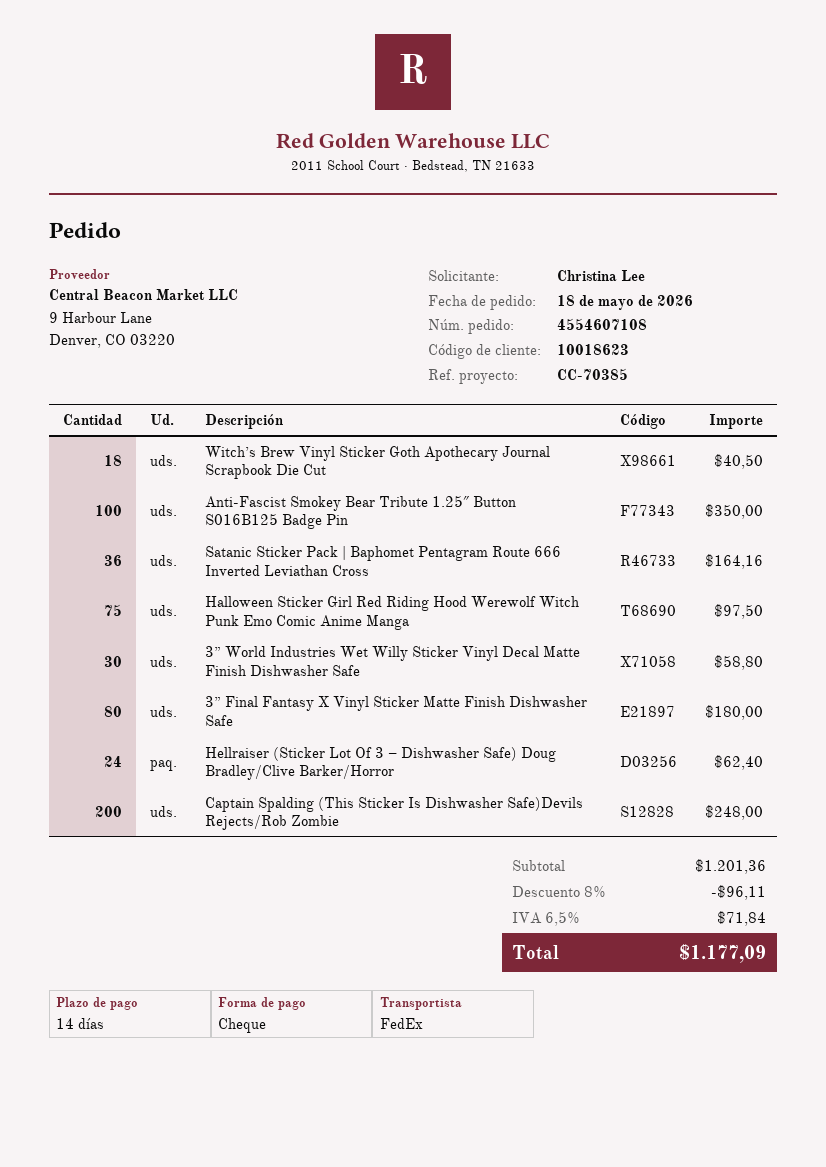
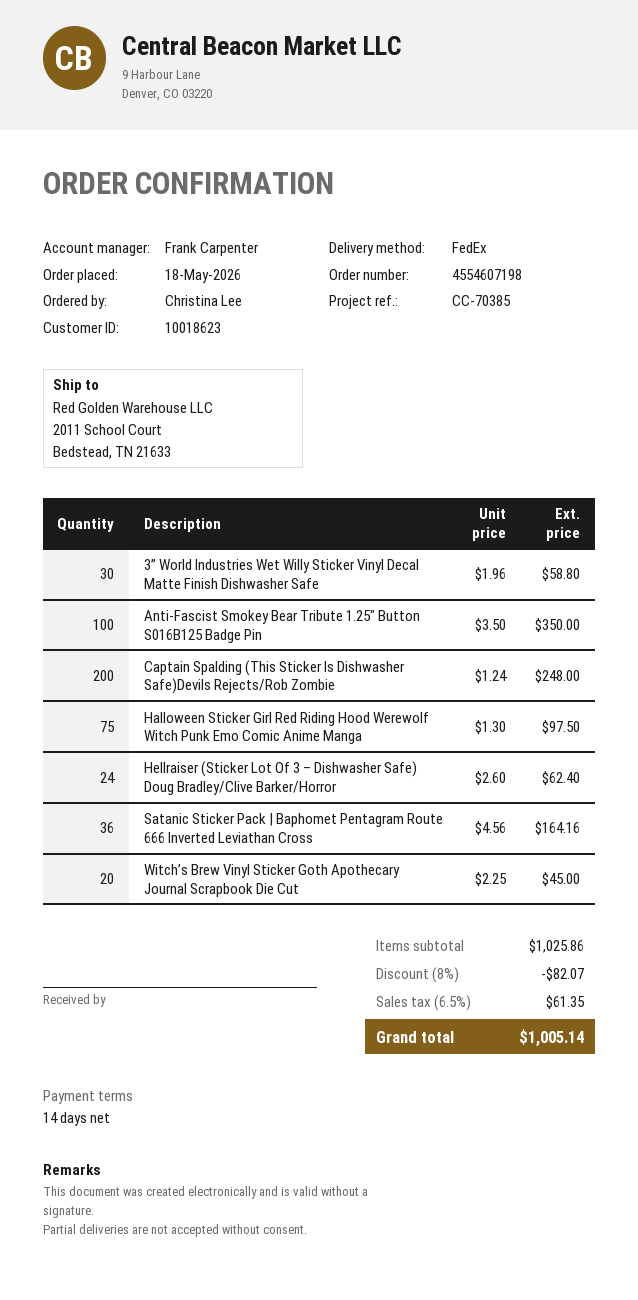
order number: 4554607108 -> 4554607198
Witch’s Brew Vinyl Sticker Goth Apothecary Journal Scrapbook Die Cut: 18 for 40.50 -> 20 for 45.00
3” Final Fantasy X Vinyl Sticker Matte Finish Dishwasher Safe: 80 for 180.00 -> none
subtotal: 1201.36 -> 1025.86
discount: 8% = 96.11 -> 8% = 82.07
tax: 6.5% = 71.84 -> 6.5% = 61.35
total: 1177.09 -> 1005.14

